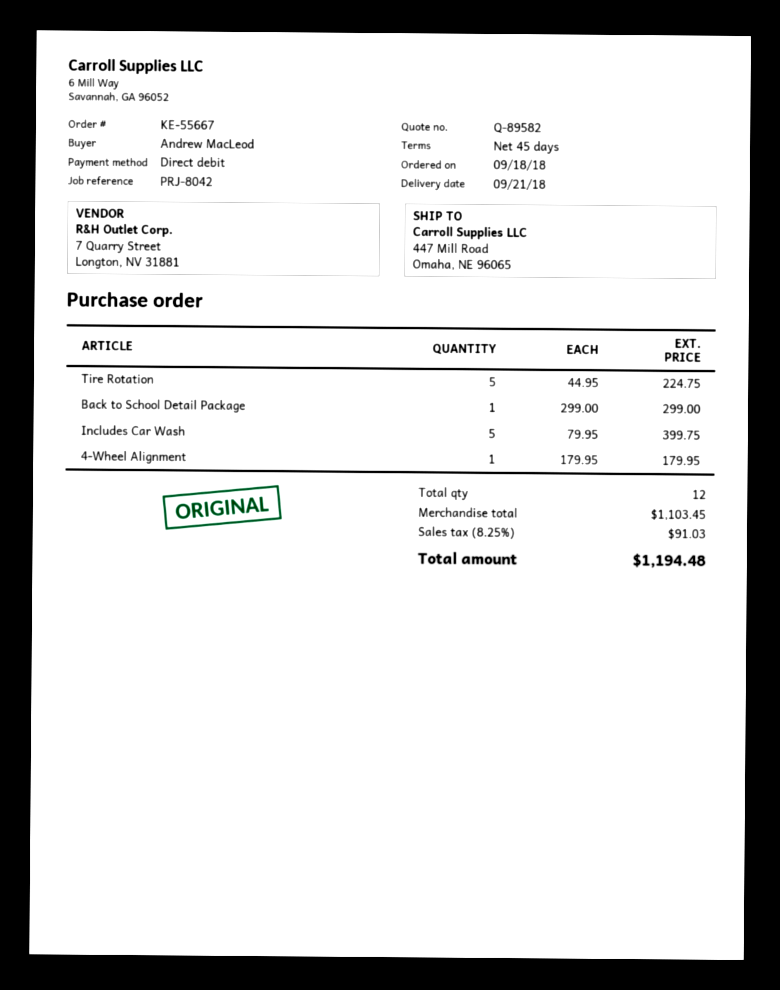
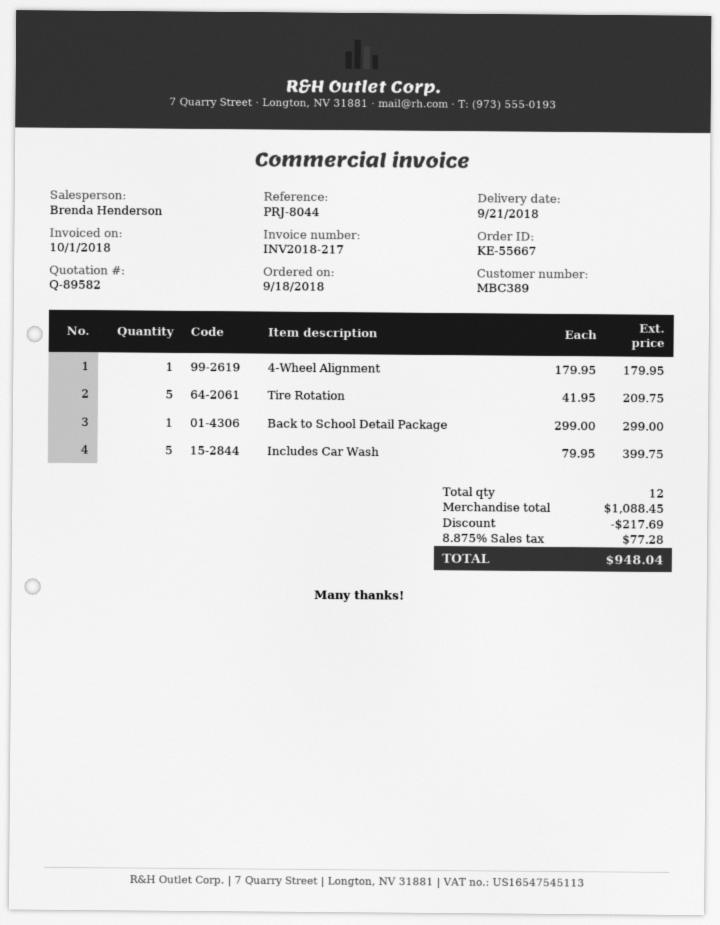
reference: PRJ-8042 -> PRJ-8044
Tire Rotation: 5 x 44.95 = 224.75 -> 5 x 41.95 = 209.75
subtotal: 1103.45 -> 1088.45
discount: none -> 217.69
tax: 8.25% = 91.03 -> 8.875% = 77.28
total: 1194.48 -> 948.04

